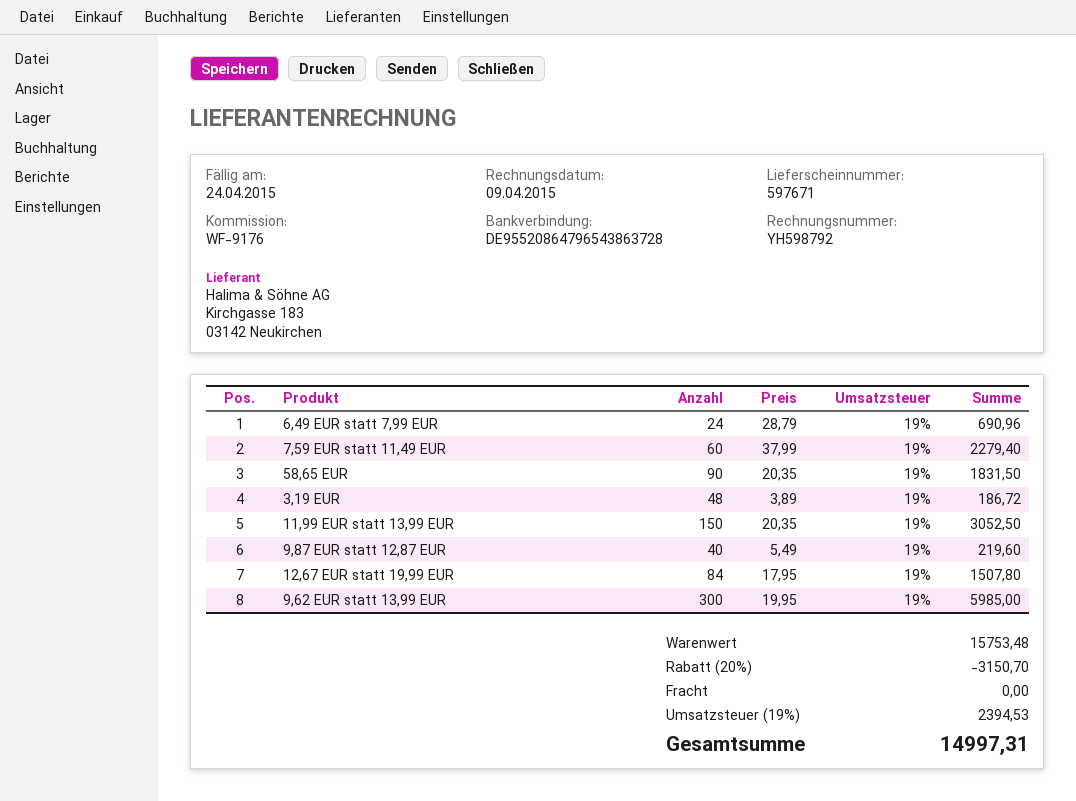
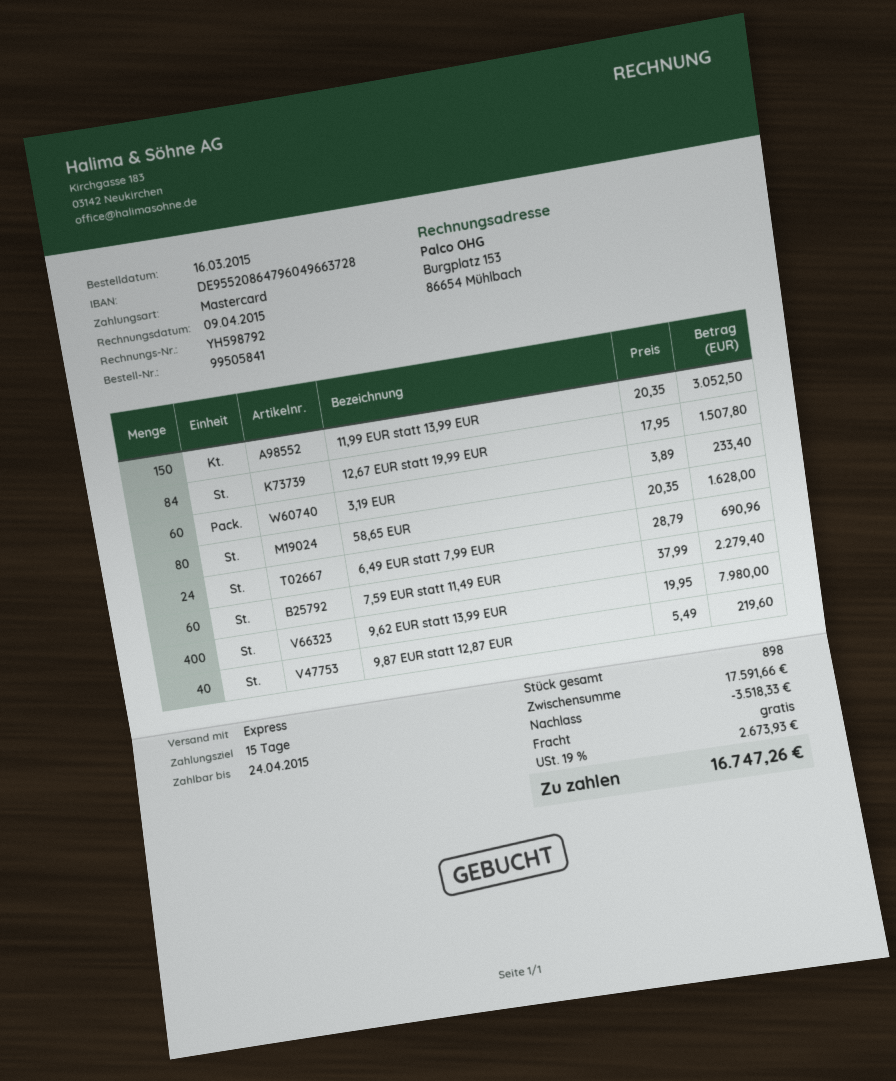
bank account: DE95520864796543863728 -> DE95520864796049663728
58,65 EUR: 90 x 20.35 = 1831.50 -> 80 x 20.35 = 1628.00
3,19 EUR: 48 x 3.89 = 186.72 -> 60 x 3.89 = 233.40
9,62 EUR statt 13,99 EUR: 300 x 19.95 = 5985.00 -> 400 x 19.95 = 7980.00
subtotal: 15753.48 -> 17591.66
discount: 3150.70 -> 3518.33
tax: 19% = 2394.53 -> 19% = 2673.93
total: 14997.31 -> 16747.26

